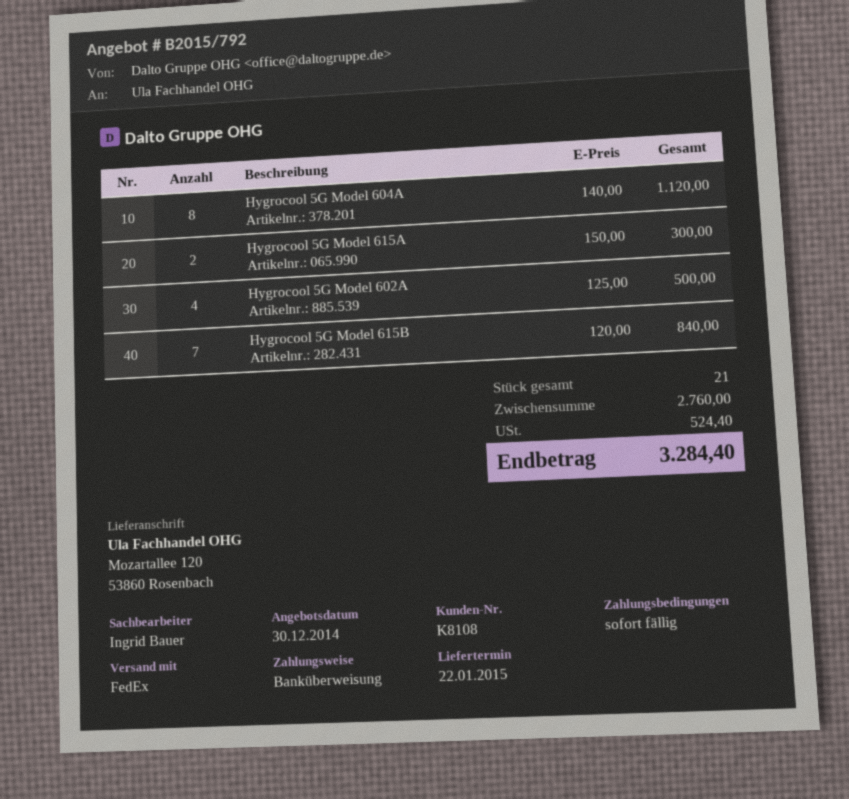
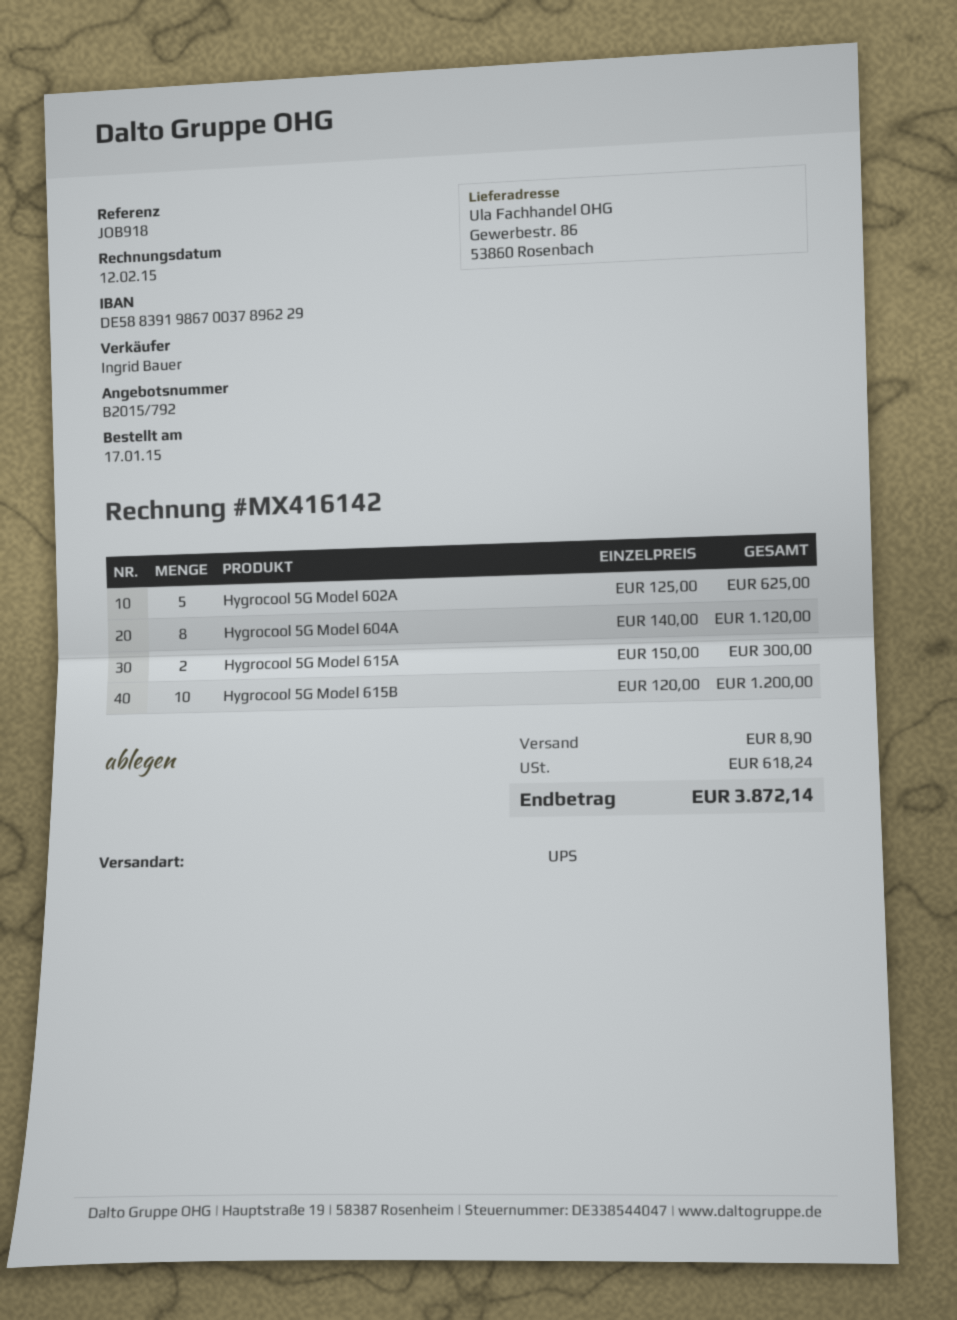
shipping method: FedEx -> UPS
ship to: Mozartallee 120, 53860 Rosenbach -> Gewerbestr. 86, 53860 Rosenbach
Hygrocool 5G Model 602A: 4 x 125.00 = 500.00 -> 5 x 125.00 = 625.00
Hygrocool 5G Model 615Β: 7 x 120.00 = 840.00 -> 10 x 120.00 = 1200.00
shipping: none -> 8.90
tax: 524.40 -> 618.24
total: 3284.40 -> 3872.14

